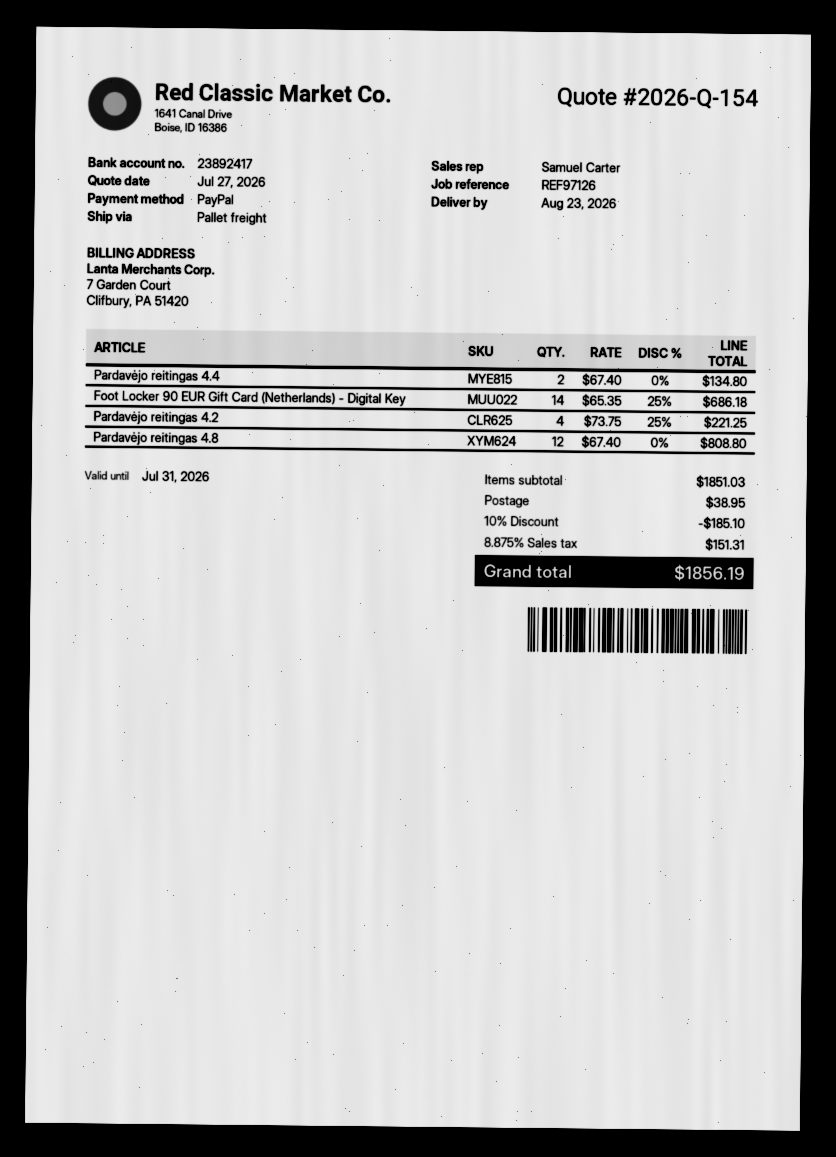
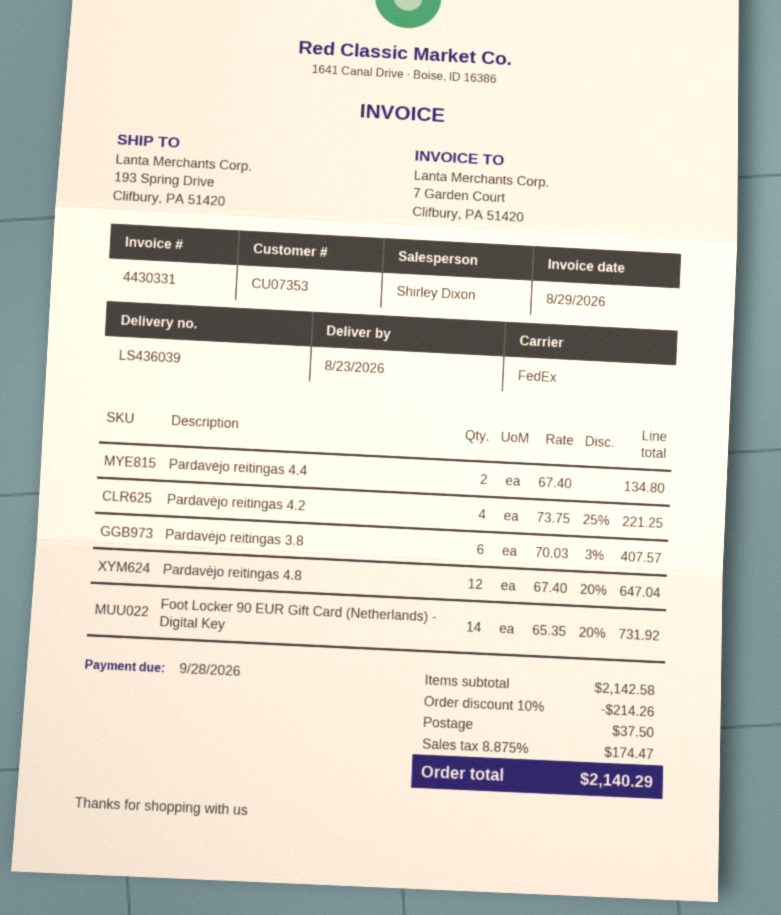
sales rep: Samuel Carter -> Shirley Dixon
shipping method: pallet freight -> FedEx
Foot Locker 90 EUR Gift Card (Netherlands) - Digital Key: 14 x 65.35 - 25% = 686.18 -> 14 x 65.35 - 20% = 731.92
Pardavėjo reitingas 4.8: 12 x 67.40 = 808.80 -> 12 x 67.40 - 20% = 647.04
Pardavėjo reitingas 3.8: none -> 6 x 70.03 - 3% = 407.57
subtotal: 1851.03 -> 2142.58
discount: 10% = 185.10 -> 10% = 214.26
shipping: 38.95 -> 37.50
tax: 8.875% = 151.31 -> 8.875% = 174.47
total: 1856.19 -> 2140.29

